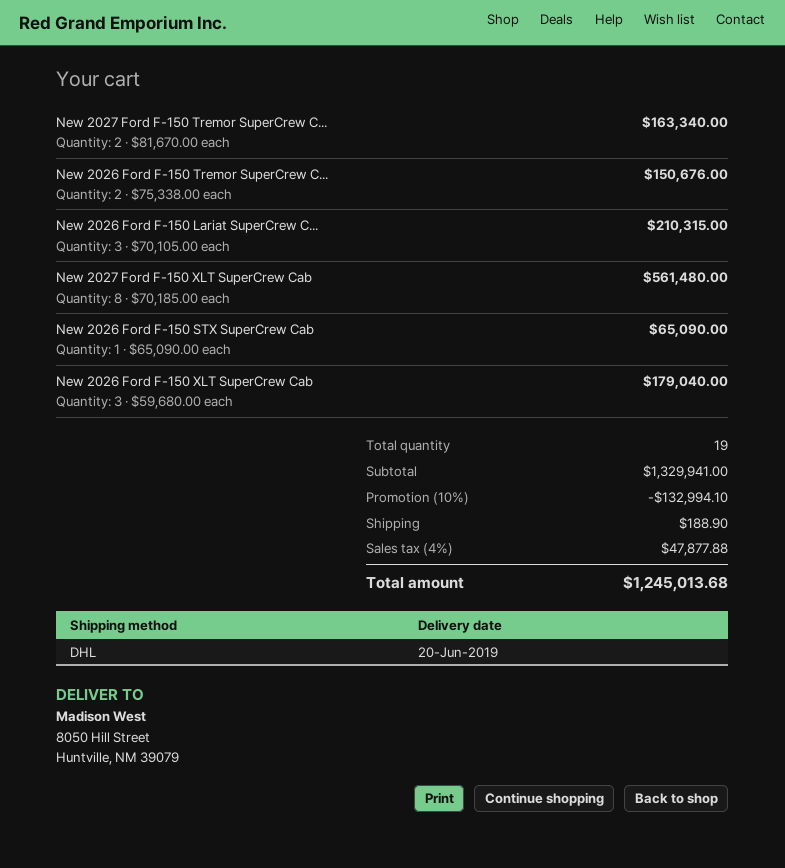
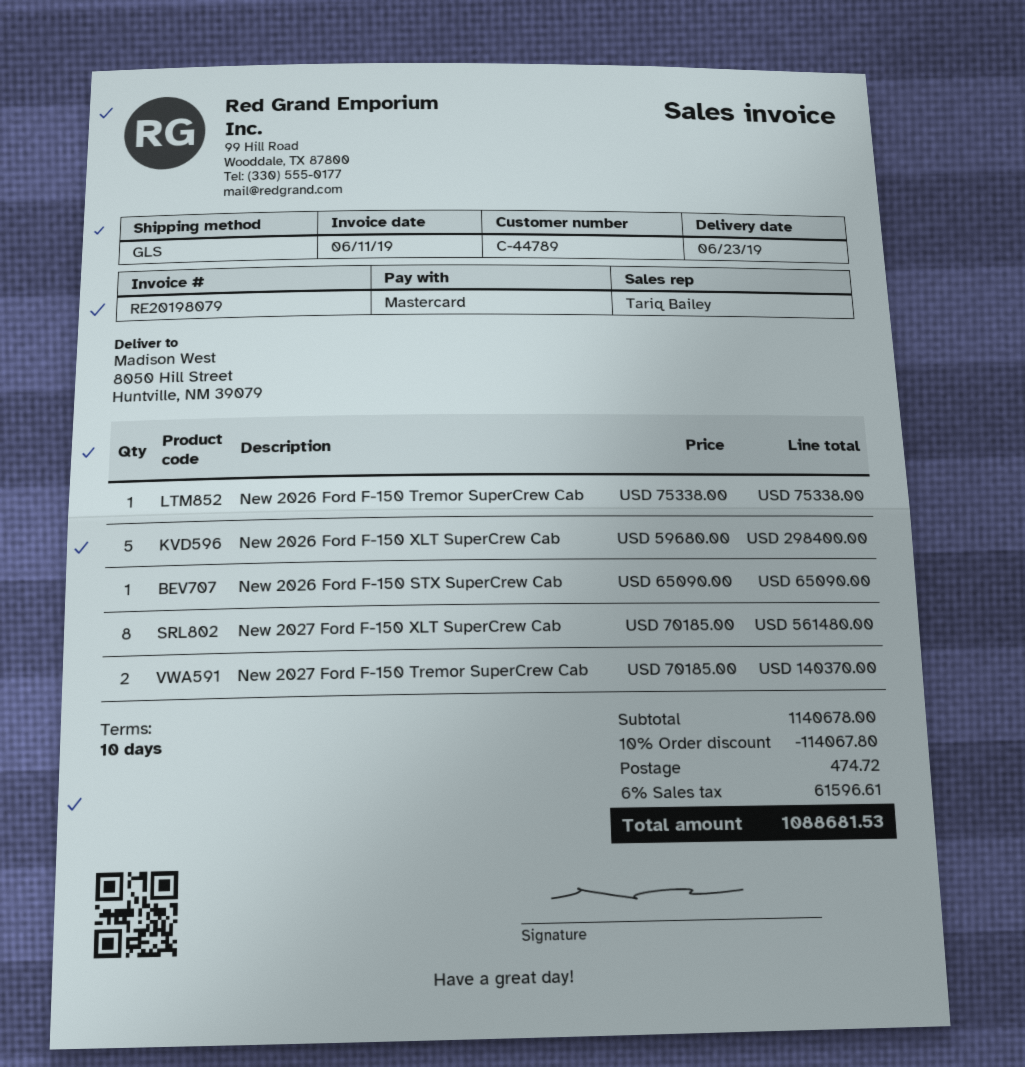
delivery date: 2019-06-20 -> 2019-06-23
shipping method: DHL -> GLS
New 2027 Ford F-150 Tremor SuperCrew C...: 2 x 81670.00 = 163340.00 -> 2 x 70185.00 = 140370.00
New 2026 Ford F-150 Tremor SuperCrew C...: 2 x 75338.00 = 150676.00 -> 1 x 75338.00 = 75338.00
New 2026 Ford F-150 Lariat SuperCrew C...: 3 x 70105.00 = 210315.00 -> none
New 2026 Ford F-150 XLT SuperCrew Cab: 3 x 59680.00 = 179040.00 -> 5 x 59680.00 = 298400.00
subtotal: 1329941.00 -> 1140678.00
discount: 10% = 132994.10 -> 10% = 114067.80
shipping: 188.90 -> 474.72
tax: 4% = 47877.88 -> 6% = 61596.61
total: 1245013.68 -> 1088681.53

